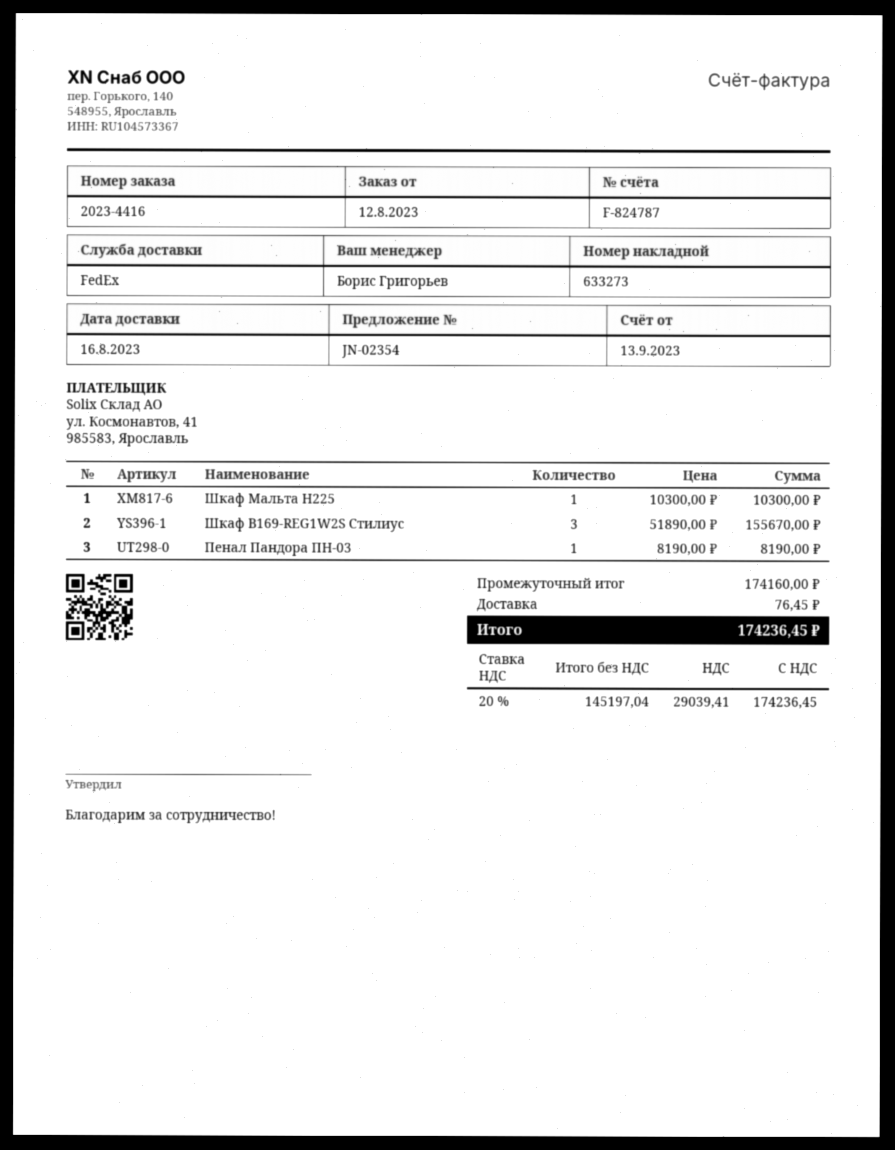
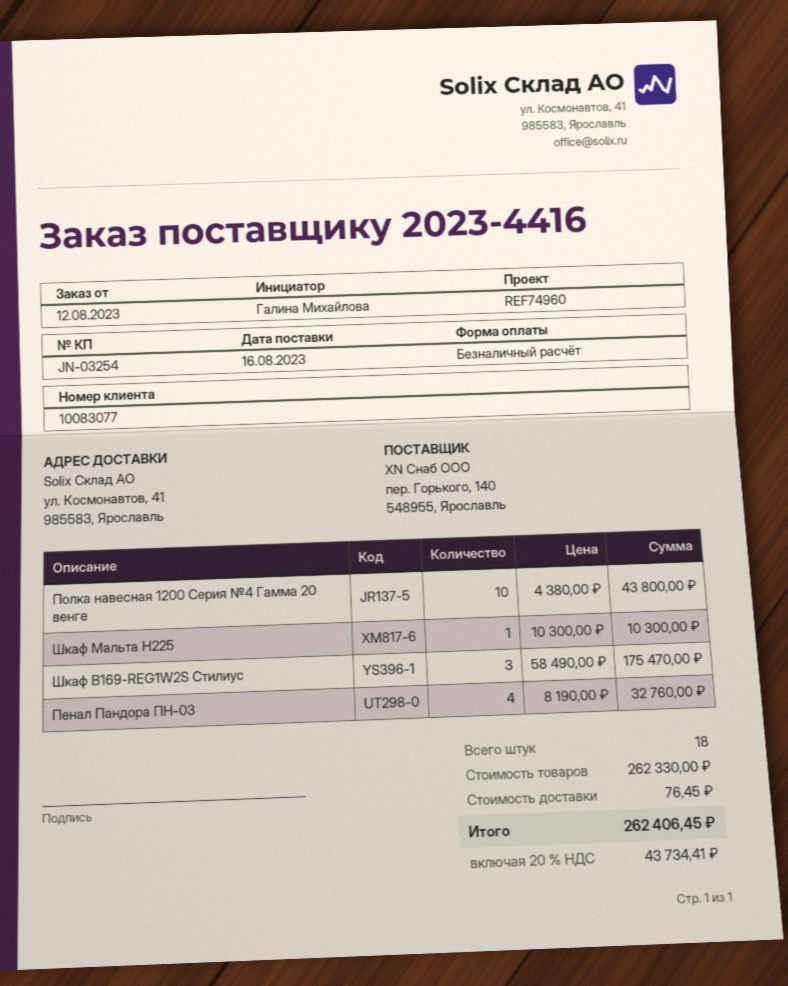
quote number: JN-02354 -> JN-03254
Шкаф B169-REG1W2S Стилиус: 3 x 51890.00 = 155670.00 -> 3 x 58490.00 = 175470.00
Пенал Пандора ПН-03: 1 x 8190.00 = 8190.00 -> 4 x 8190.00 = 32760.00
Полка навесная 1200 Серия №4 Гамма 20 венге: none -> 10 x 4380.00 = 43800.00
subtotal: 174160.00 -> 262330.00
tax: 20% = 29039.41 -> 20% = 43734.41
total: 174236.45 -> 262406.45

